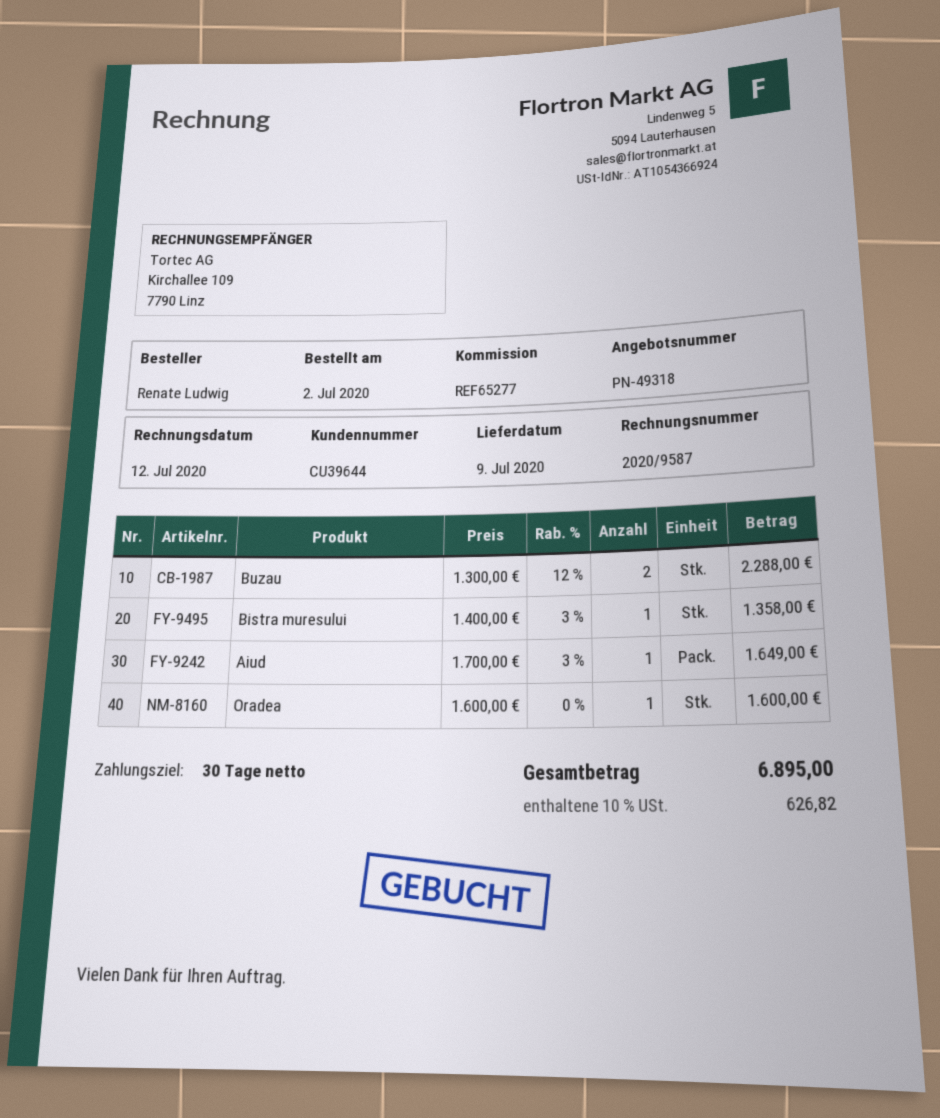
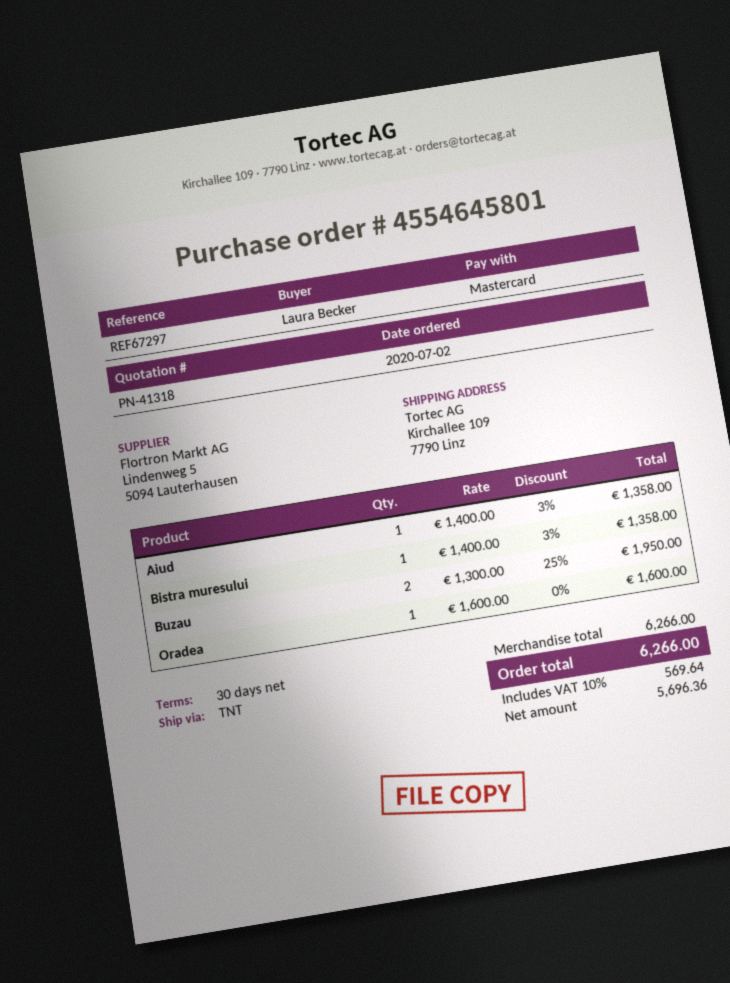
quote number: PN-49318 -> PN-41318
reference: REF65277 -> REF67297
ordered by: Renate Ludwig -> Laura Becker
Buzau: 2 x 1300.00 - 12% = 2288.00 -> 2 x 1300.00 - 25% = 1950.00
Aiud: 1 x 1700.00 - 3% = 1649.00 -> 1 x 1400.00 - 3% = 1358.00
tax: 10% = 626.82 -> 10% = 569.64
total: 6895.00 -> 6266.00

